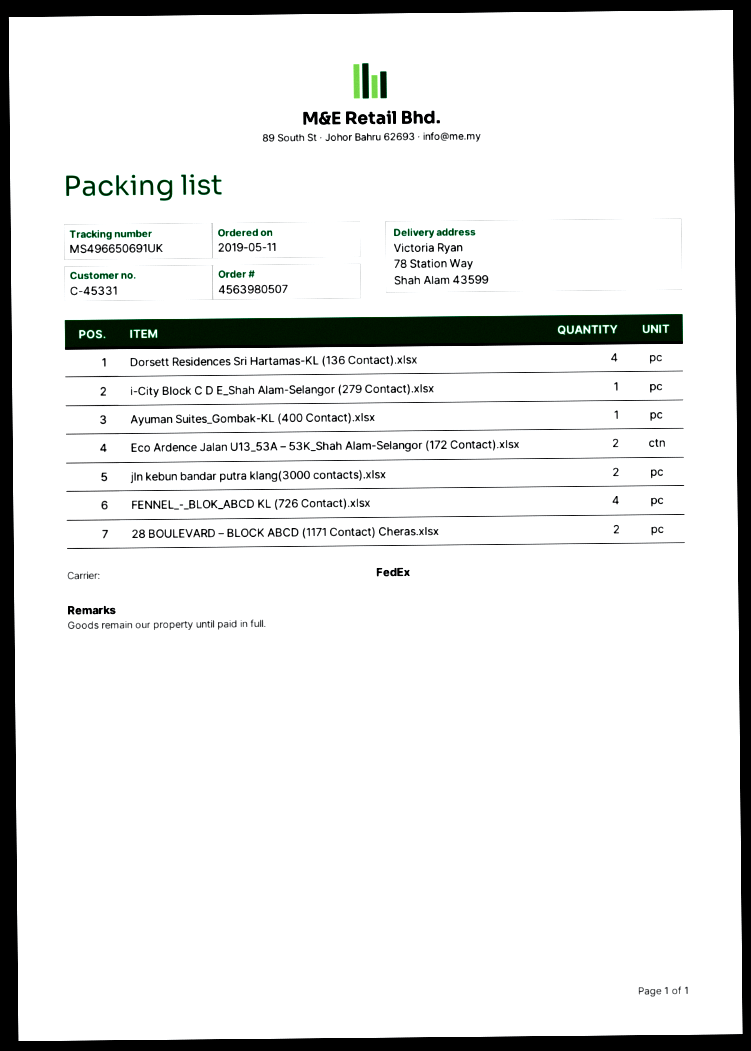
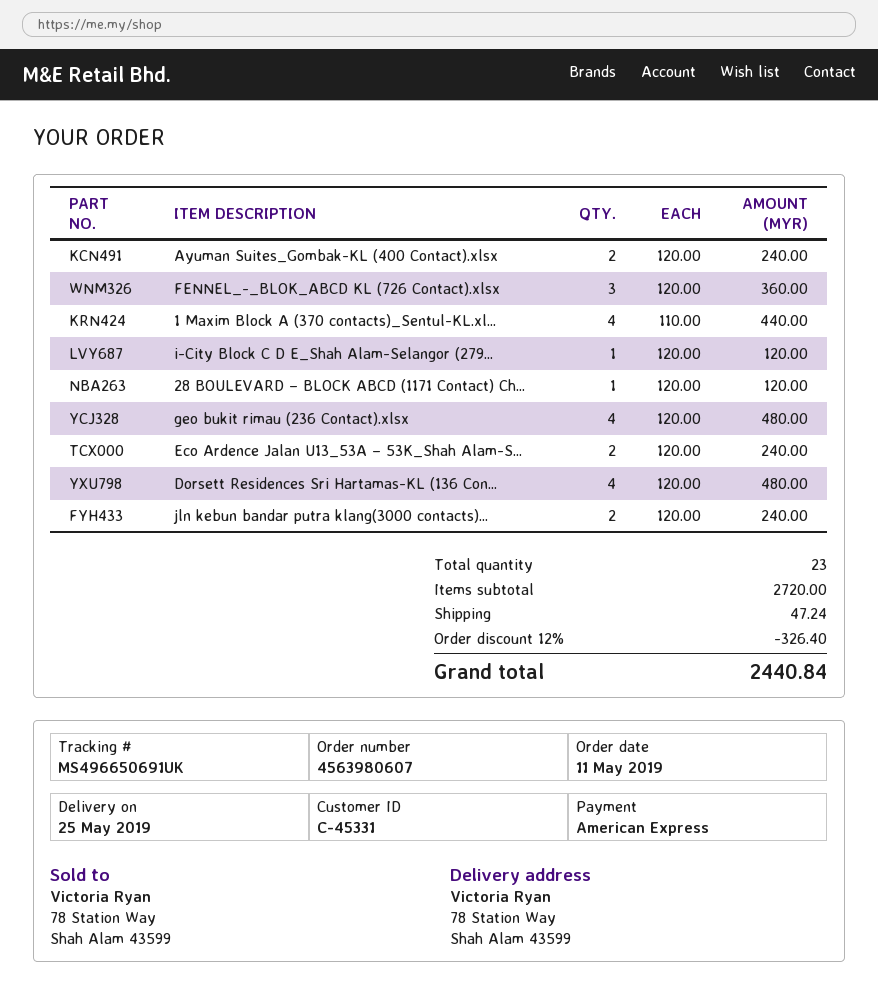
order number: 4563980507 -> 4563980607
Ayuman Suites_Gombak-KL (400 Contact).xlsx: 1 -> 2
FENNEL_-_BLOK_ABCD KL (726 Contact).xlsx: 4 -> 3
28 BOULEVARD – BLOCK ABCD (1171 Contact) Cheras.xlsx: 2 -> 1
1 Maxim Block A (370 contacts)_Sentul-KL.xl...: none -> 4
geo bukit rimau (236 Contact).xlsx: none -> 4

